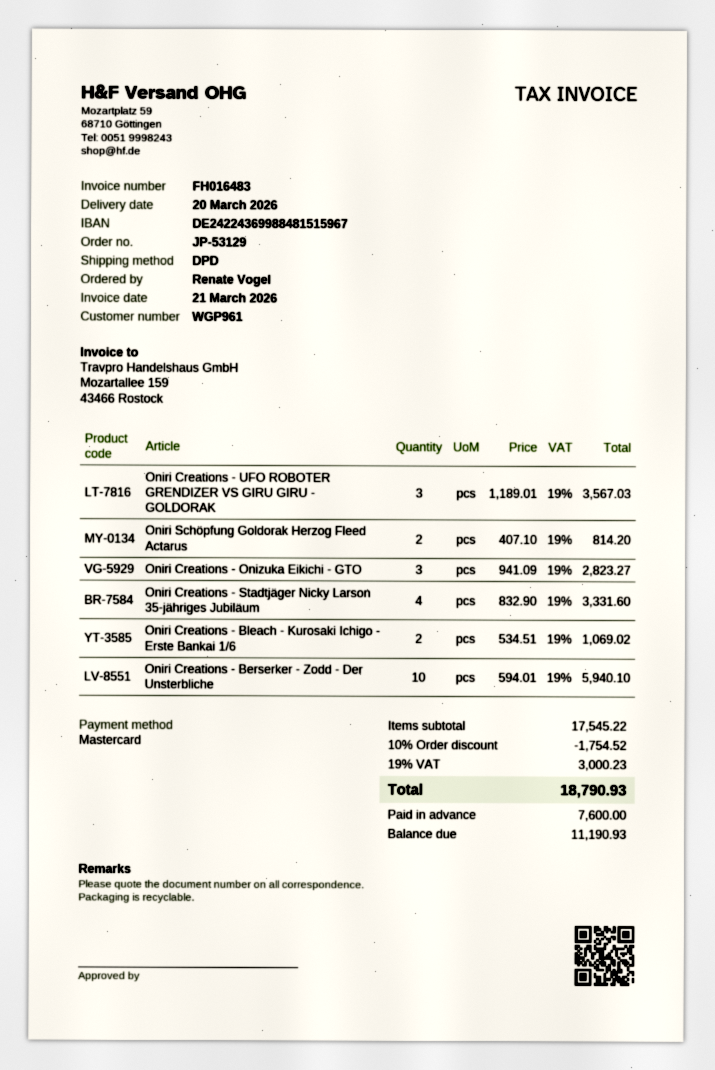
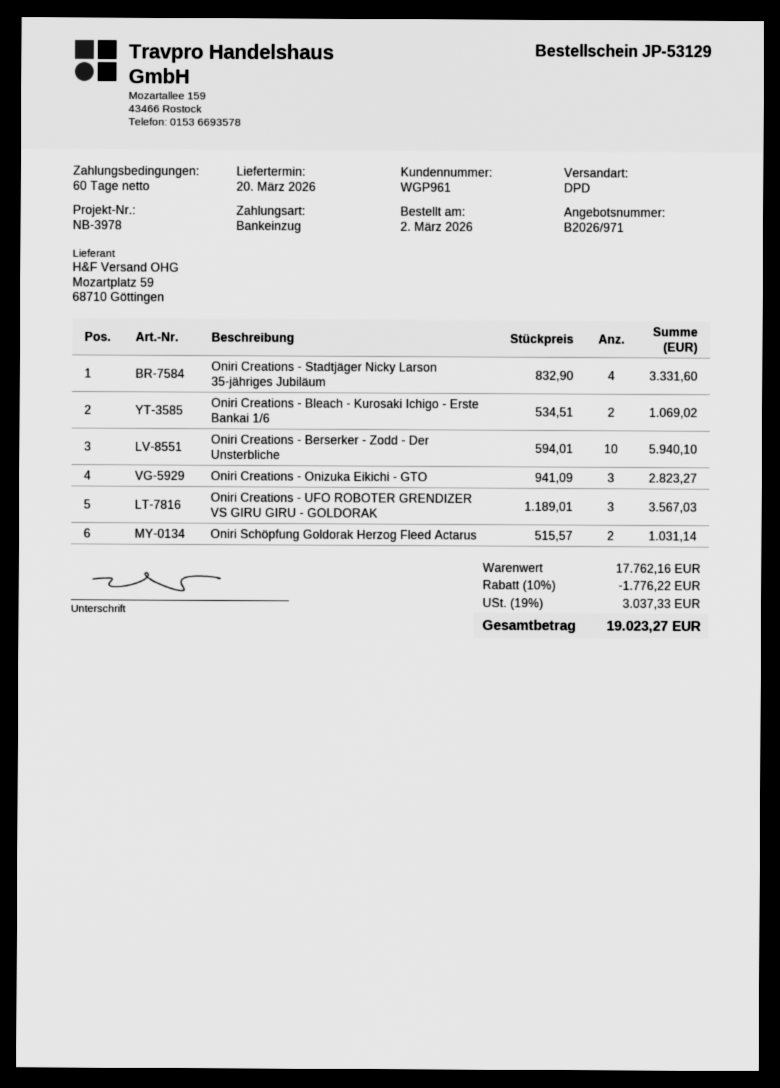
payment method: Mastercard -> direct debit
Oniri Schöpfung Goldorak Herzog Fleed Actarus: 2 x 407.10 = 814.20 -> 2 x 515.57 = 1031.14
subtotal: 17545.22 -> 17762.16
discount: 10% = 1754.52 -> 10% = 1776.22
tax: 19% = 3000.23 -> 19% = 3037.33
total: 18790.93 -> 19023.27

